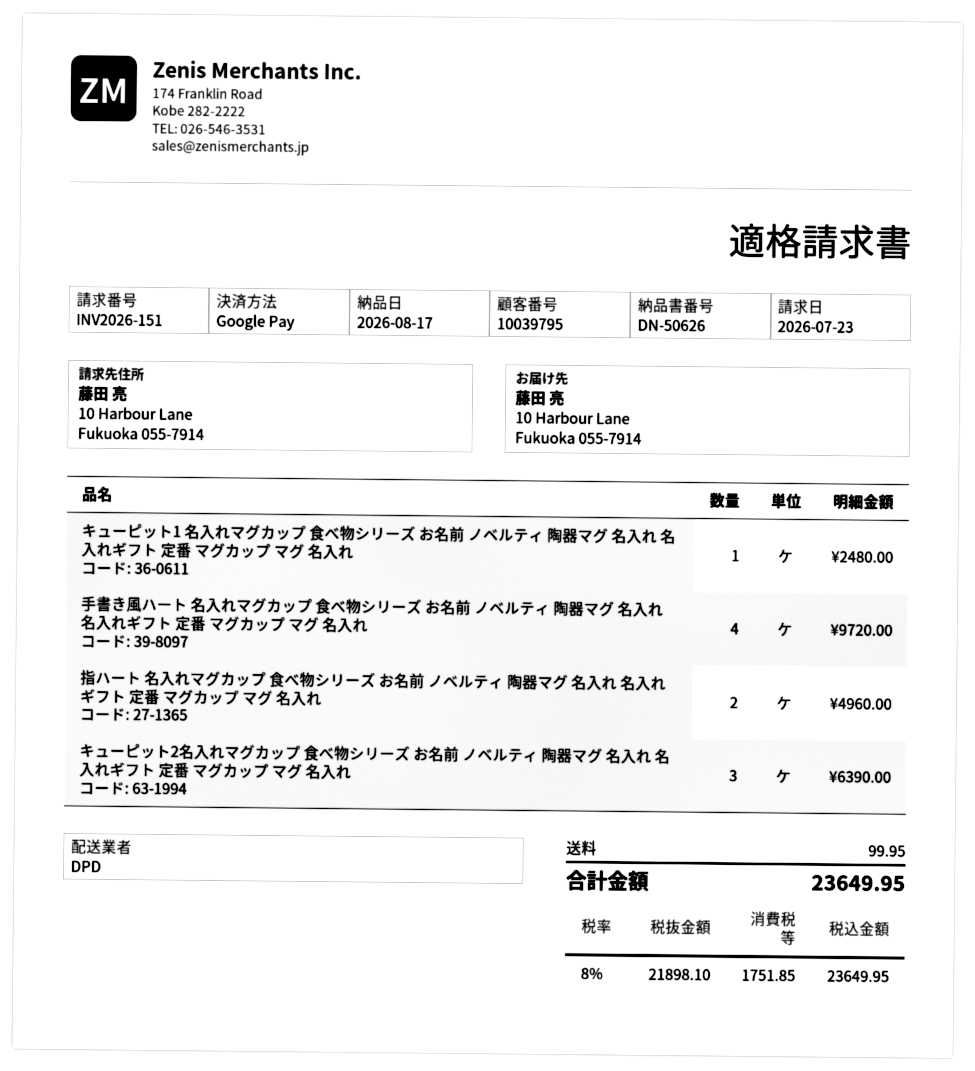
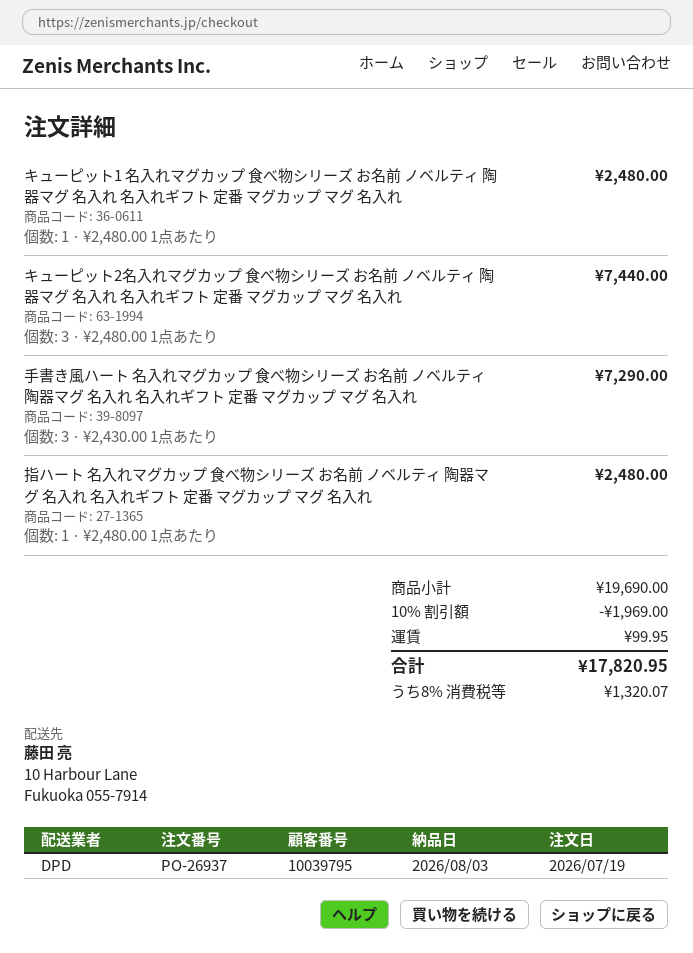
delivery date: 2026-08-17 -> 2026-08-03
手書き風ハート 名入れマグカップ 食べ物シリーズ お名前 ノベルティ 陶器マグ 名入れ 名入れギフト 定番 マグカップ マグ 名入れ: 4 for 9720.00 -> 3 for 7290.00
指ハート 名入れマグカップ 食べ物シリーズ お名前 ノベルティ 陶器マグ 名入れ 名入れギフト 定番 マグカップ マグ 名入れ: 2 for 4960.00 -> 1 for 2480.00
キューピット2名入れマグカップ 食べ物シリーズ お名前 ノベルティ 陶器マグ 名入れ 名入れギフト 定番 マグカップ マグ 名入れ: 3 for 6390.00 -> 3 for 7440.00
discount: none -> 10% = 1969.00
tax: 8% = 1751.85 -> 8% = 1320.07
total: 23649.95 -> 17820.95

